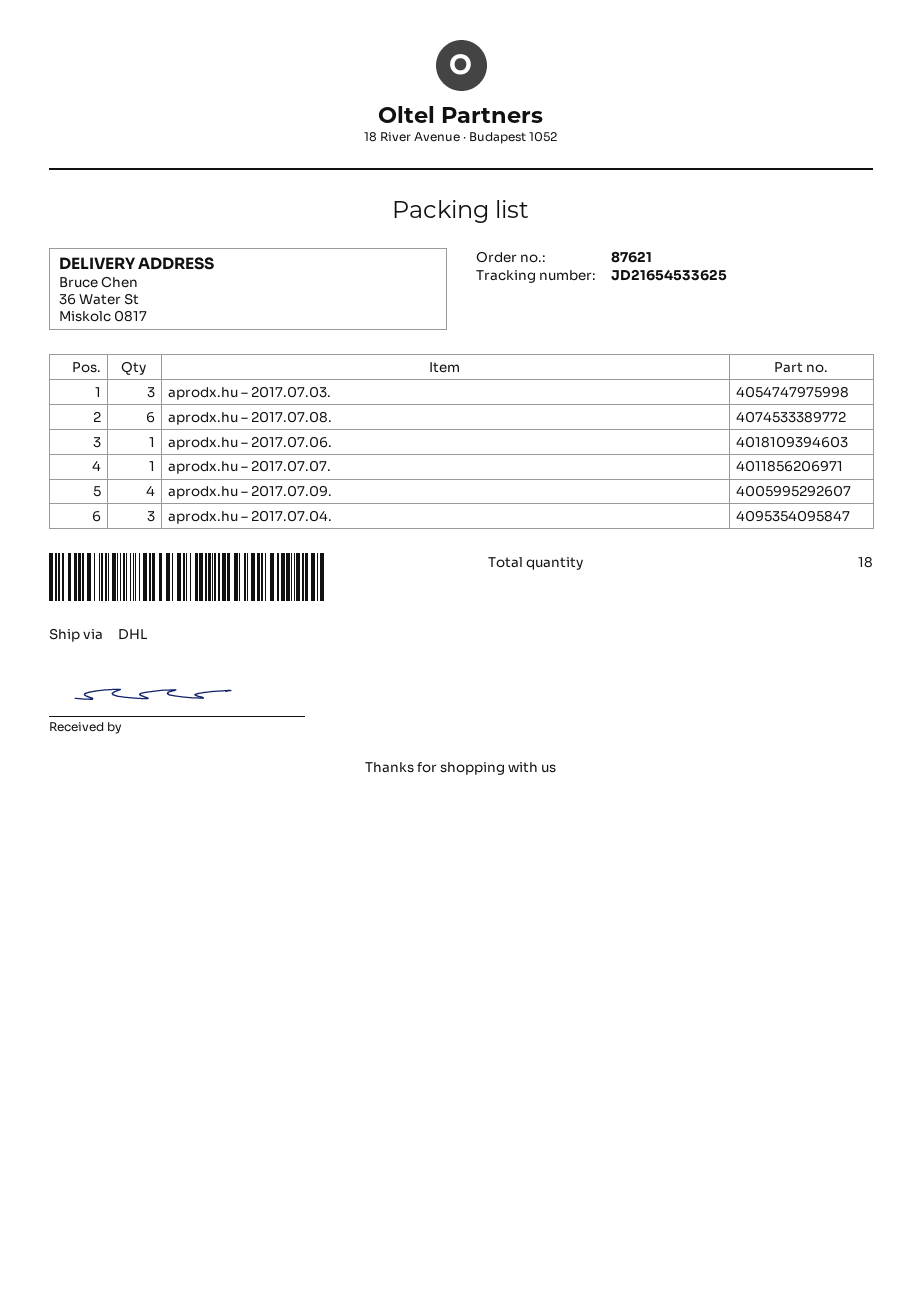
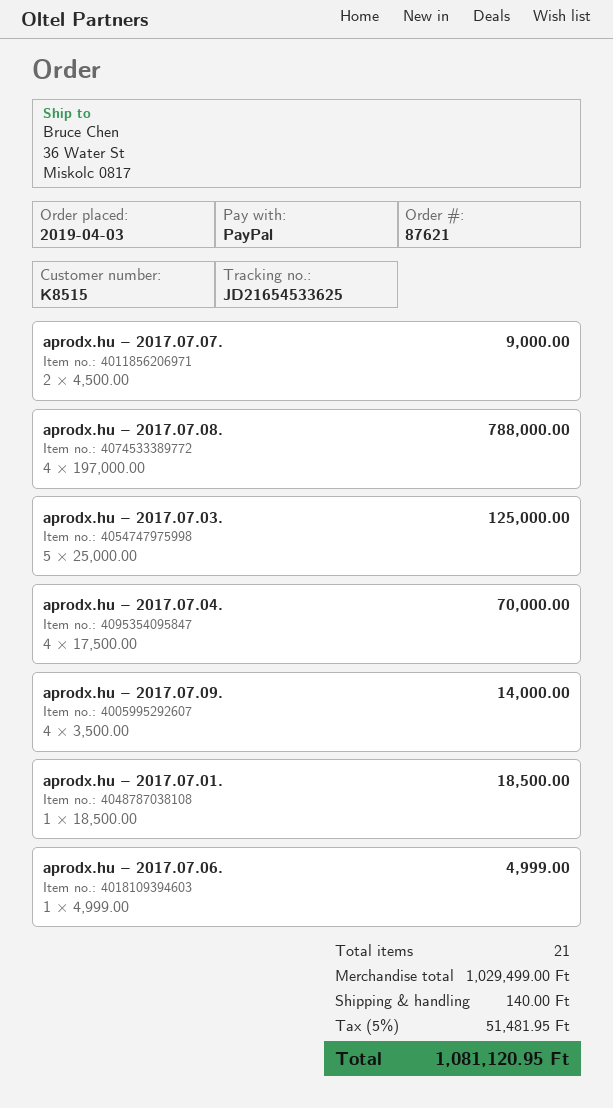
aprodx.hu – 2017.07.03.: 3 -> 5
aprodx.hu – 2017.07.08.: 6 -> 4
aprodx.hu – 2017.07.07.: 1 -> 2
aprodx.hu – 2017.07.04.: 3 -> 4
aprodx.hu – 2017.07.01.: none -> 1
total quantity: 18 -> 21

